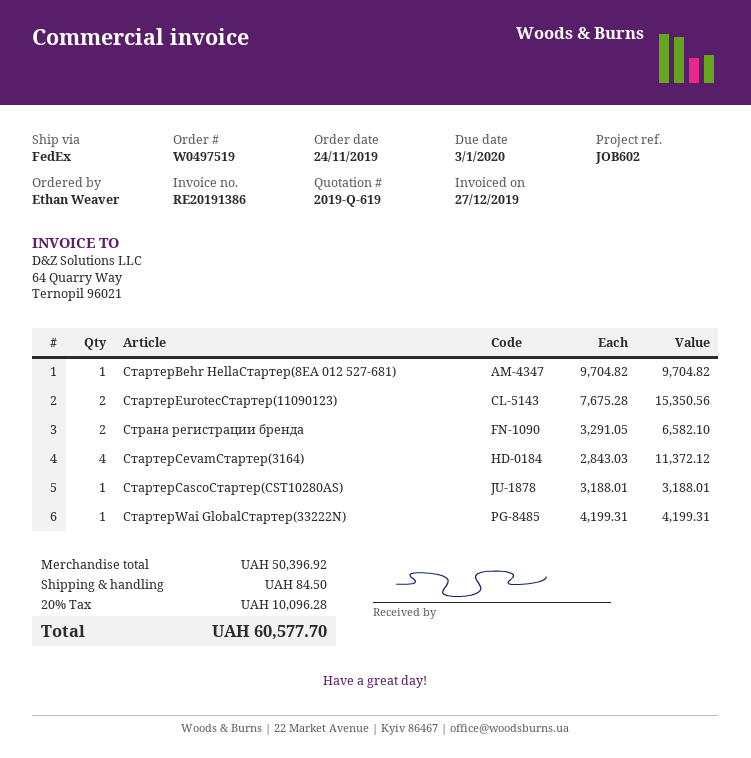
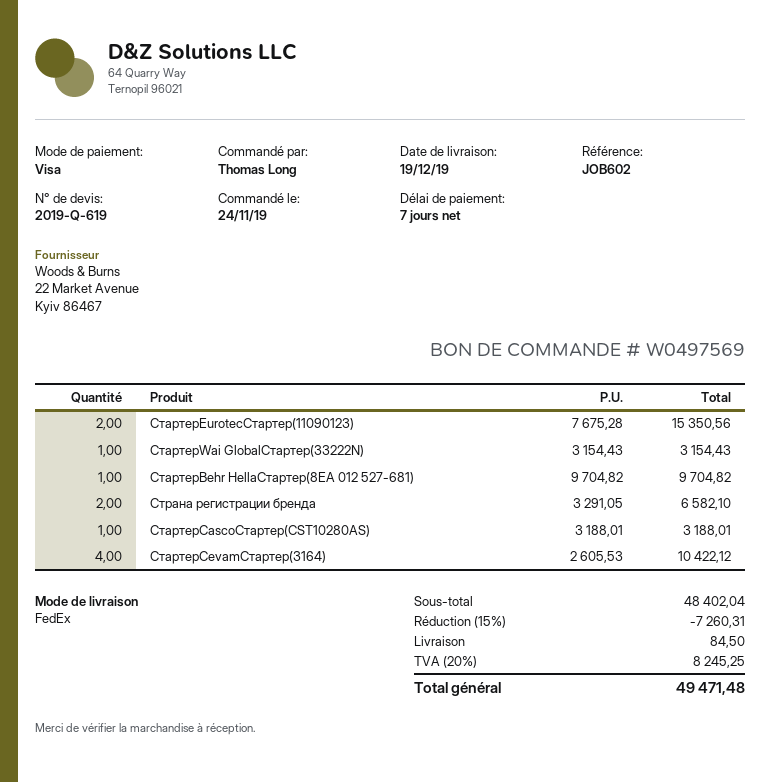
order number: W0497519 -> W0497569
ordered by: Ethan Weaver -> Thomas Long
СтартерCevamСтартер(3164): 4 x 2843.03 = 11372.12 -> 4 x 2605.53 = 10422.12
СтартерWai GlobalСтартер(33222N): 1 x 4199.31 = 4199.31 -> 1 x 3154.43 = 3154.43
subtotal: 50396.92 -> 48402.04
discount: none -> 15% = 7260.31
tax: 20% = 10096.28 -> 20% = 8245.25
total: 60577.70 -> 49471.48

